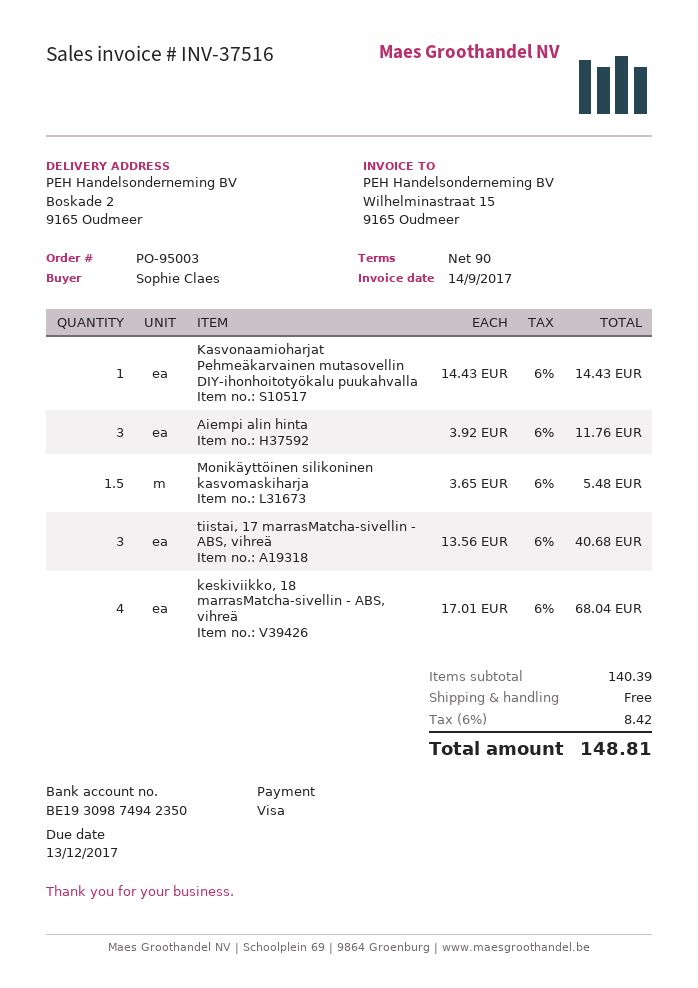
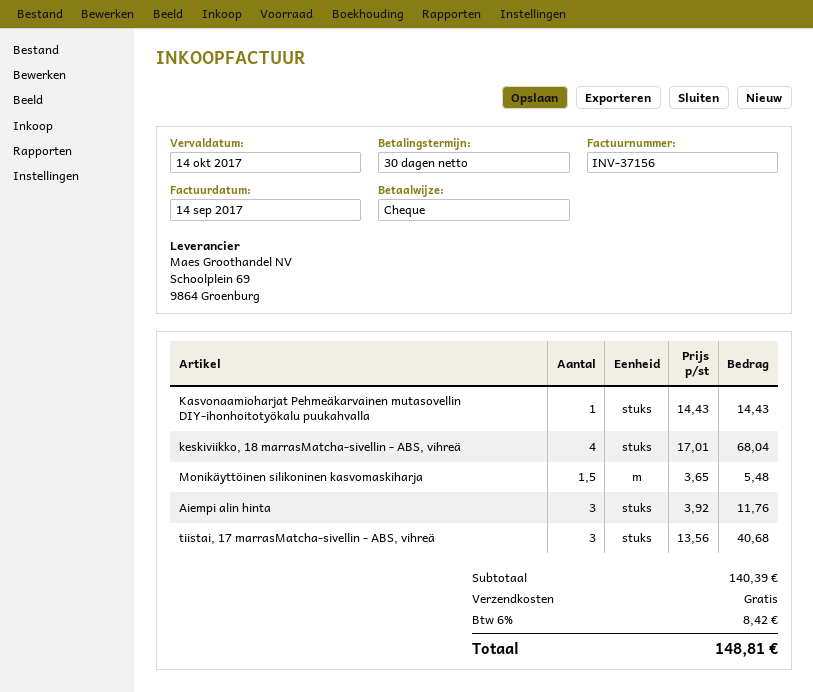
invoice number: INV-37516 -> INV-37156
payment terms: 90 days -> 30 days
due date: 2017-12-13 -> 2017-10-14
payment method: Visa -> cheque

